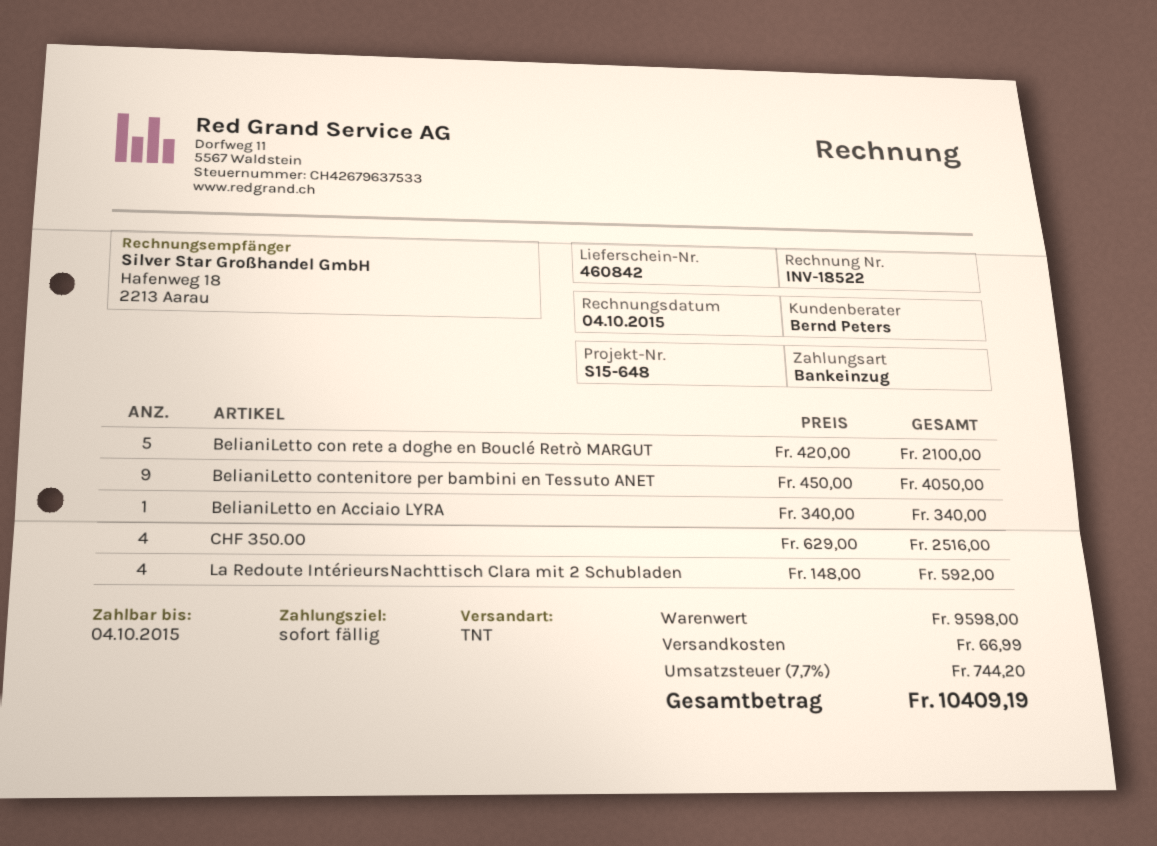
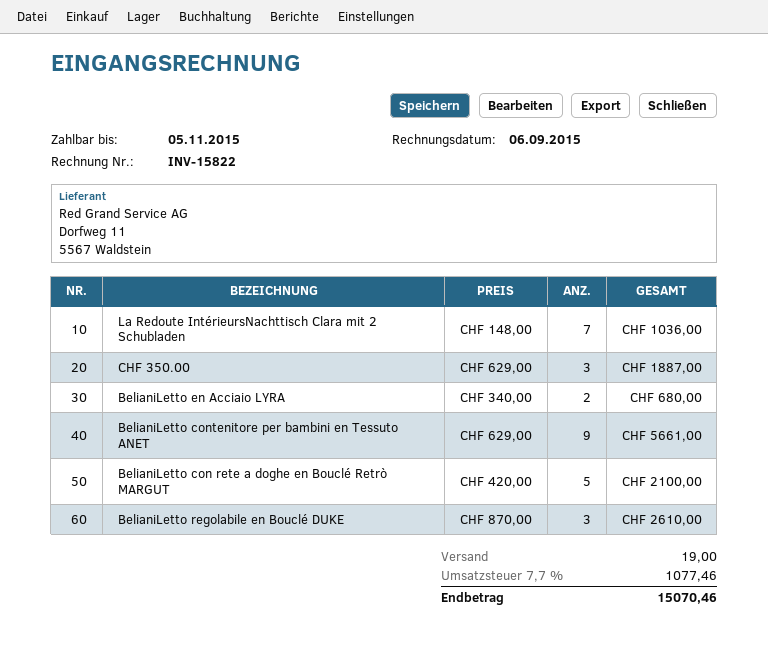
invoice number: INV-18522 -> INV-15822
invoice date: 2015-10-04 -> 2015-09-06
due date: 2015-10-04 -> 2015-11-05
BelianiLetto contenitore per bambini en Tessuto ANET: 9 x 450.00 = 4050.00 -> 9 x 629.00 = 5661.00
BelianiLetto en Acciaio LYRA: 1 x 340.00 = 340.00 -> 2 x 340.00 = 680.00
CHF 350.00: 4 x 629.00 = 2516.00 -> 3 x 629.00 = 1887.00
La Redoute IntérieursNachttisch Clara mit 2 Schubladen: 4 x 148.00 = 592.00 -> 7 x 148.00 = 1036.00
BelianiLetto regolabile en Bouclé DUKE: none -> 3 x 870.00 = 2610.00
shipping: 66.99 -> 19.00
tax: 7.7% = 744.20 -> 7.7% = 1077.46
total: 10409.19 -> 15070.46

